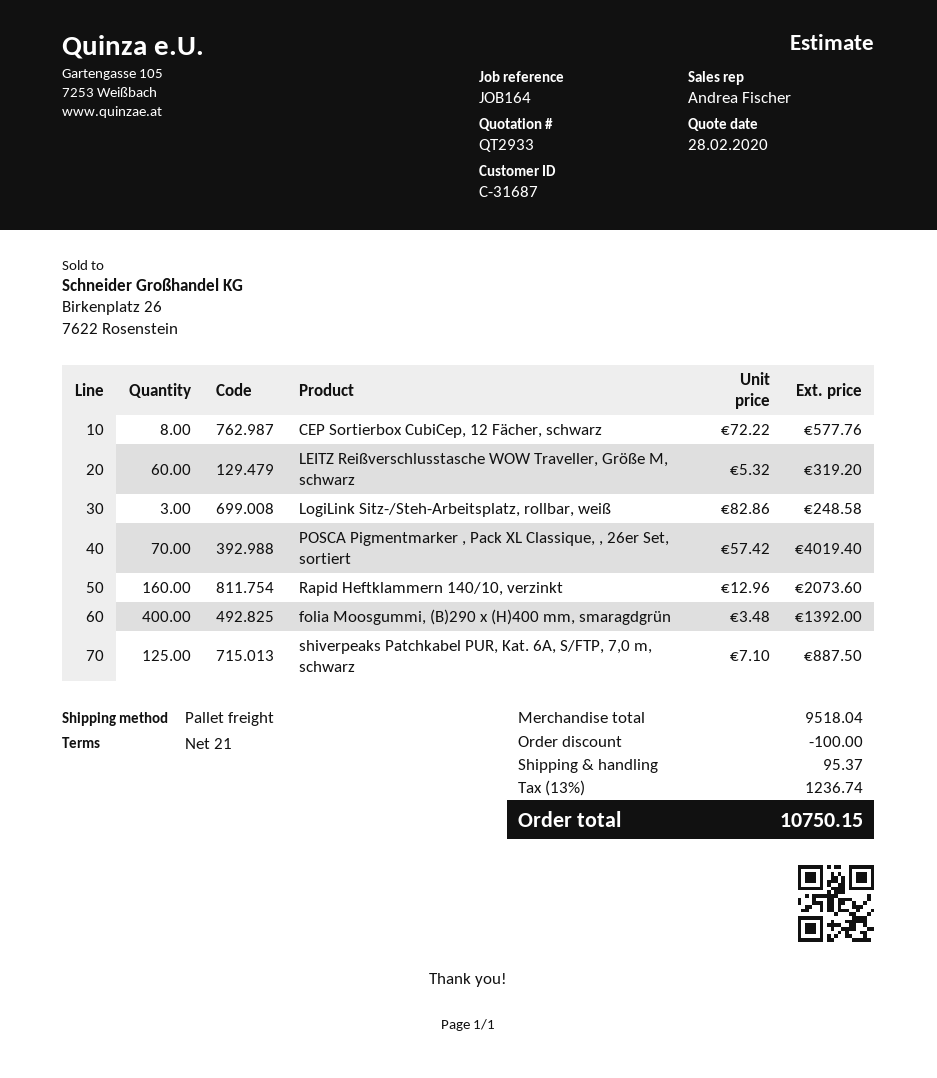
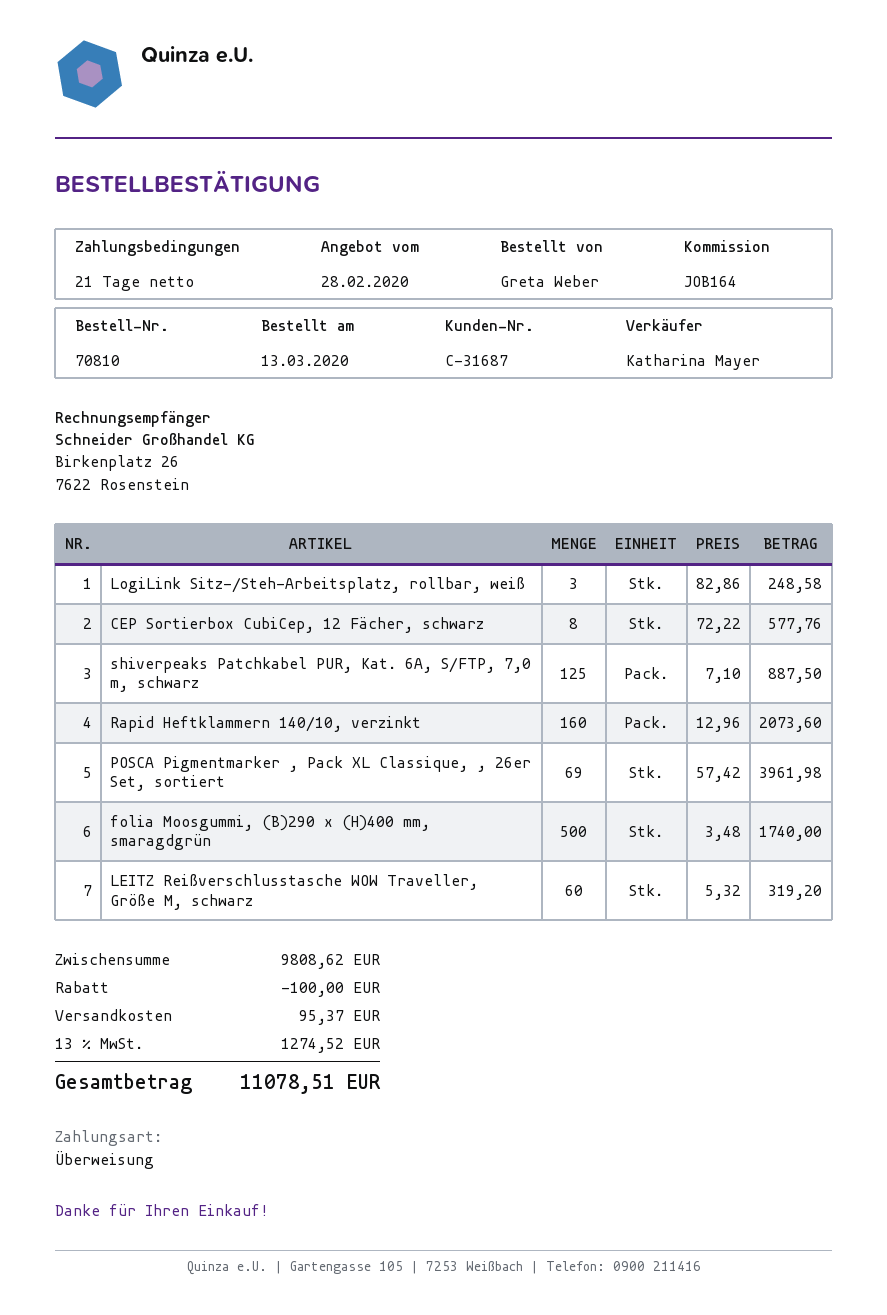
sales rep: Andrea Fischer -> Katharina Mayer
POSCA Pigmentmarker , Pack XL Classique, , 26er Set, sortiert: 70 x 57.42 = 4019.40 -> 69 x 57.42 = 3961.98
folia Moosgummi, (B)290 x (H)400 mm, smaragdgrün: 400 x 3.48 = 1392.00 -> 500 x 3.48 = 1740.00
subtotal: 9518.04 -> 9808.62
tax: 13% = 1236.74 -> 13% = 1274.52
total: 10750.15 -> 11078.51

